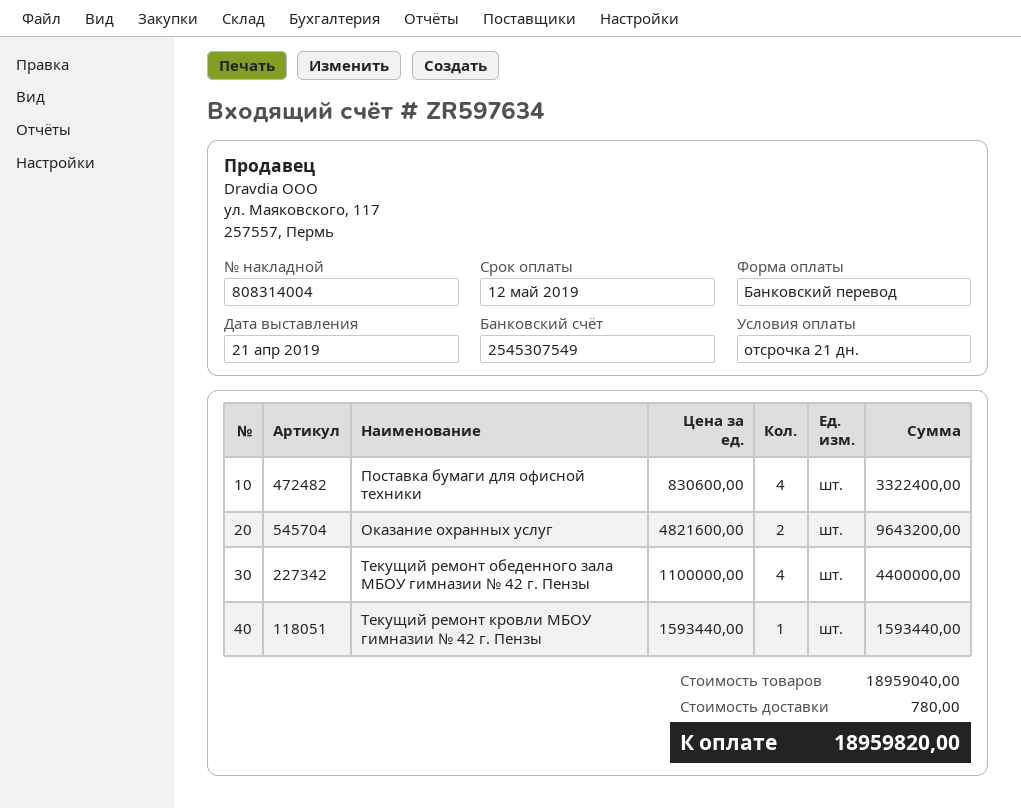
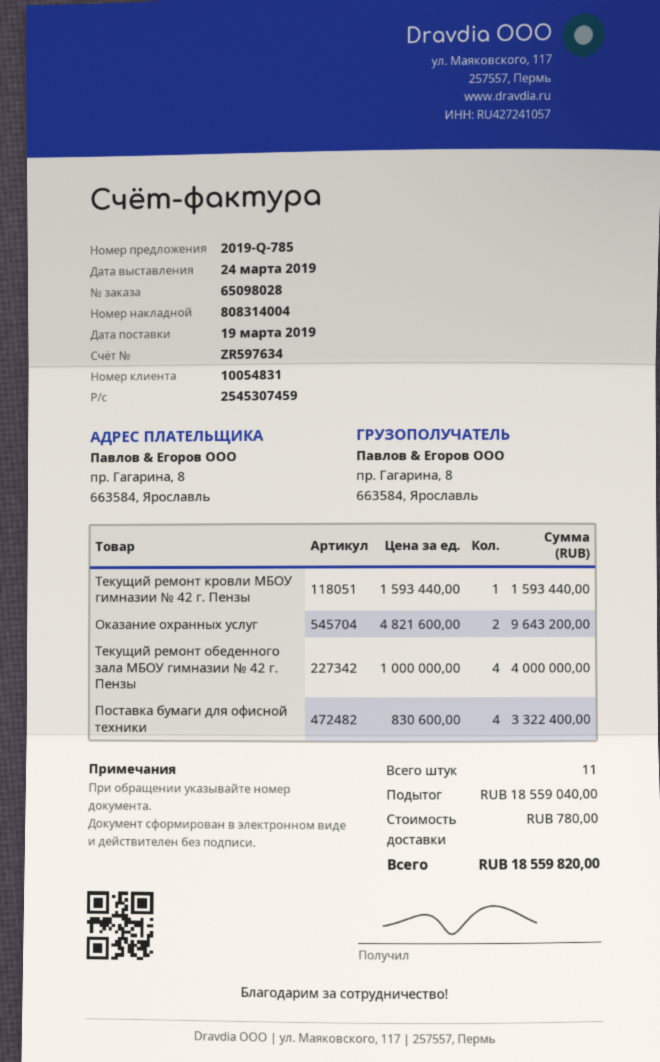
invoice date: 2019-04-21 -> 2019-03-24
bank account: 2545307549 -> 2545307459
Текущий ремонт обеденного зала МБОУ гимназии № 42 г. Пензы: 4 x 1100000.00 = 4400000.00 -> 4 x 1000000.00 = 4000000.00
subtotal: 18959040.00 -> 18559040.00
total: 18959820.00 -> 18559820.00

